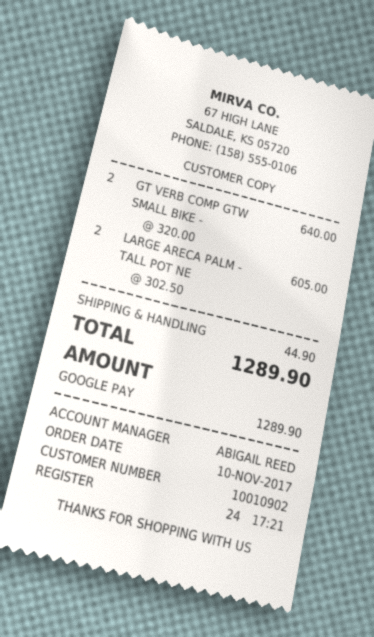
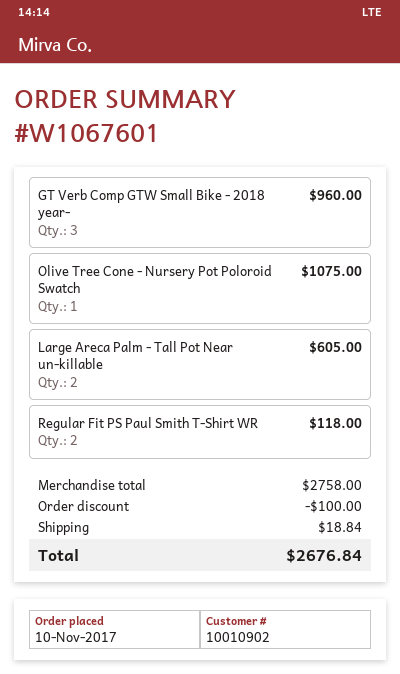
GT VERB COMP GTW SMALL BIKE -: 2 for 640.00 -> 3 for 960.00
Olive Tree Cone - Nursery Pot Poloroid Swatch: none -> 1 for 1075.00
Regular Fit PS Paul Smith T-Shirt WR: none -> 2 for 118.00
discount: none -> 100.00
shipping: 44.90 -> 18.84
total: 1289.90 -> 2676.84

